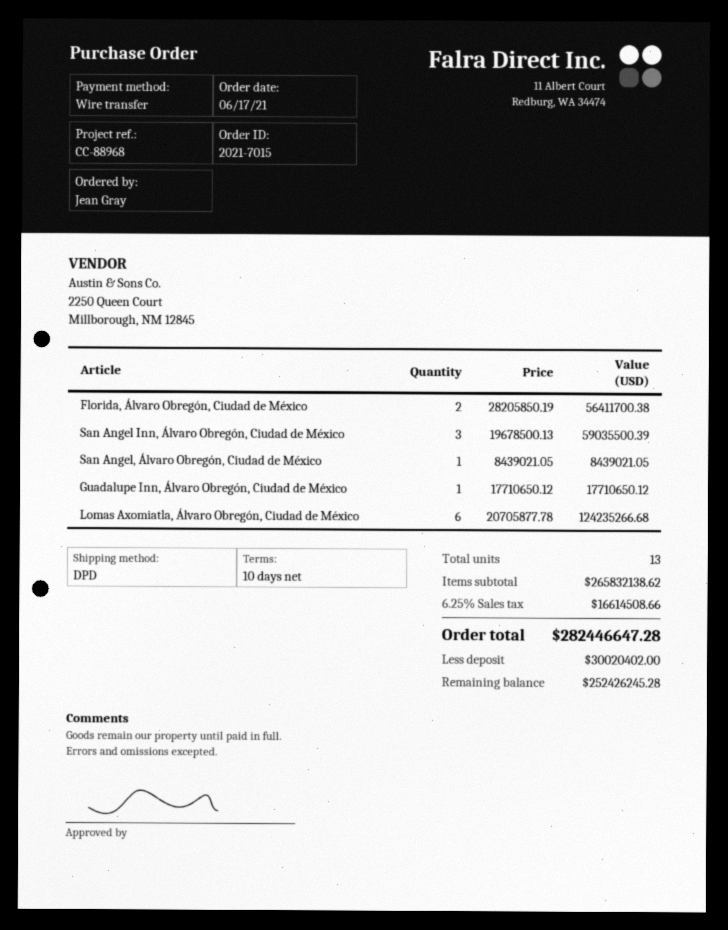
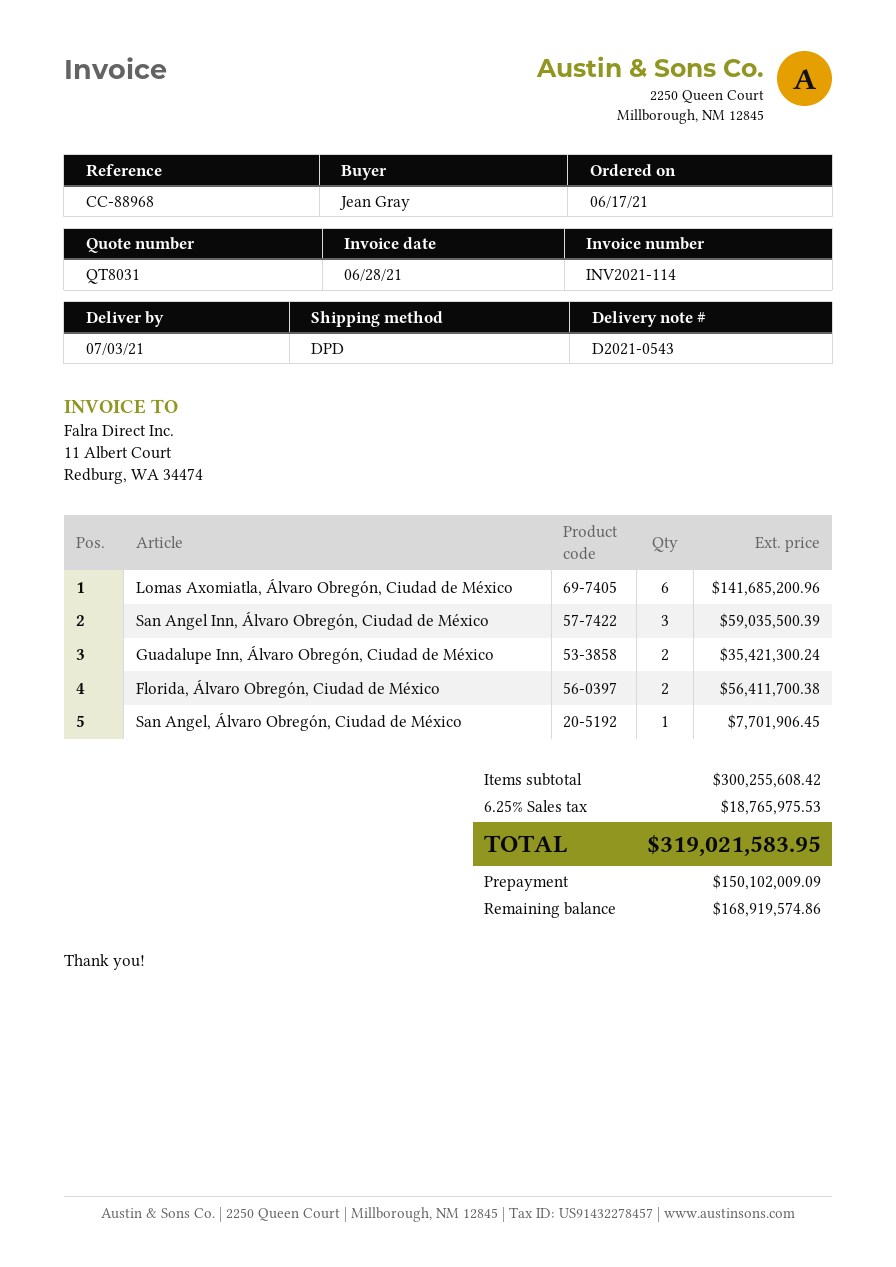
San Angel, Álvaro Obregón, Ciudad de México: 1 for 8439021.05 -> 1 for 7701906.45
Guadalupe Inn, Álvaro Obregón, Ciudad de México: 1 for 17710650.12 -> 2 for 35421300.24
Lomas Axomiatla, Álvaro Obregón, Ciudad de México: 6 for 124235266.68 -> 6 for 141685200.96
subtotal: 265832138.62 -> 300255608.42
tax: 6.25% = 16614508.66 -> 6.25% = 18765975.53
total: 282446647.28 -> 319021583.95
deposit: 30020402.00 -> 150102009.09
balance: 252426245.28 -> 168919574.86

